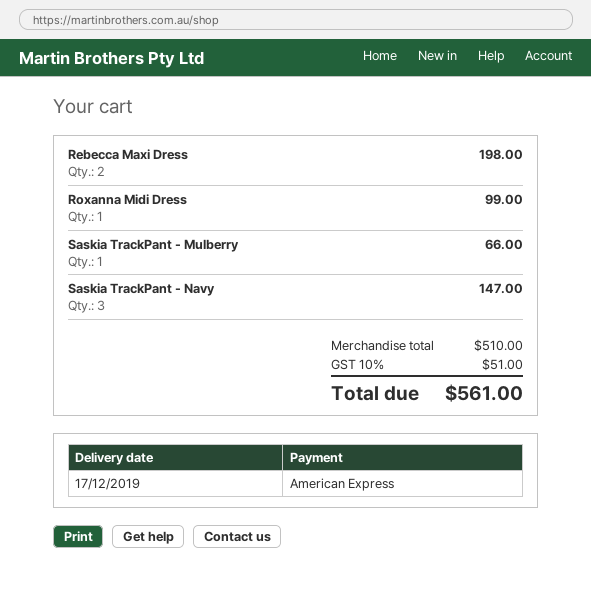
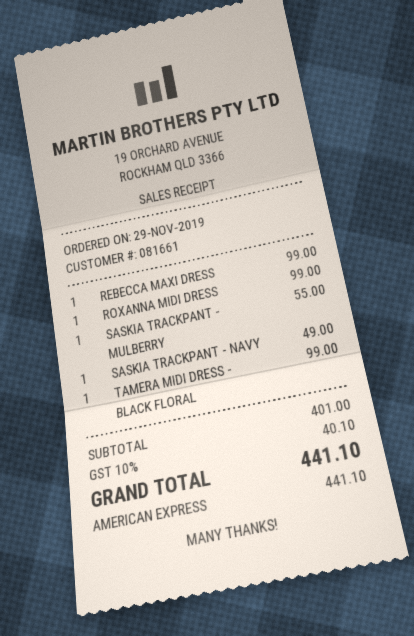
Rebecca Maxi Dress: 2 for 198.00 -> 1 for 99.00
Saskia TrackPant - Mulberry: 1 for 66.00 -> 1 for 55.00
Saskia TrackPant - Navy: 3 for 147.00 -> 1 for 49.00
TAMERA MIDI DRESS - BLACK FLORAL: none -> 1 for 99.00
subtotal: 510.00 -> 401.00
tax: 10% = 51.00 -> 10% = 40.10
total: 561.00 -> 441.10

